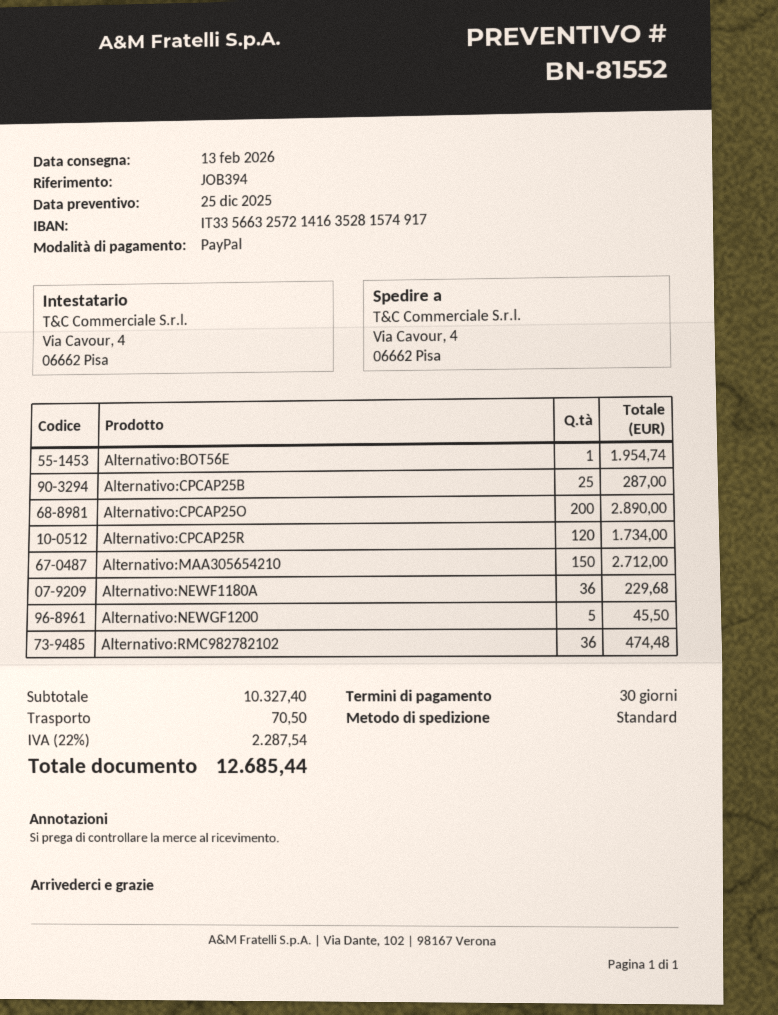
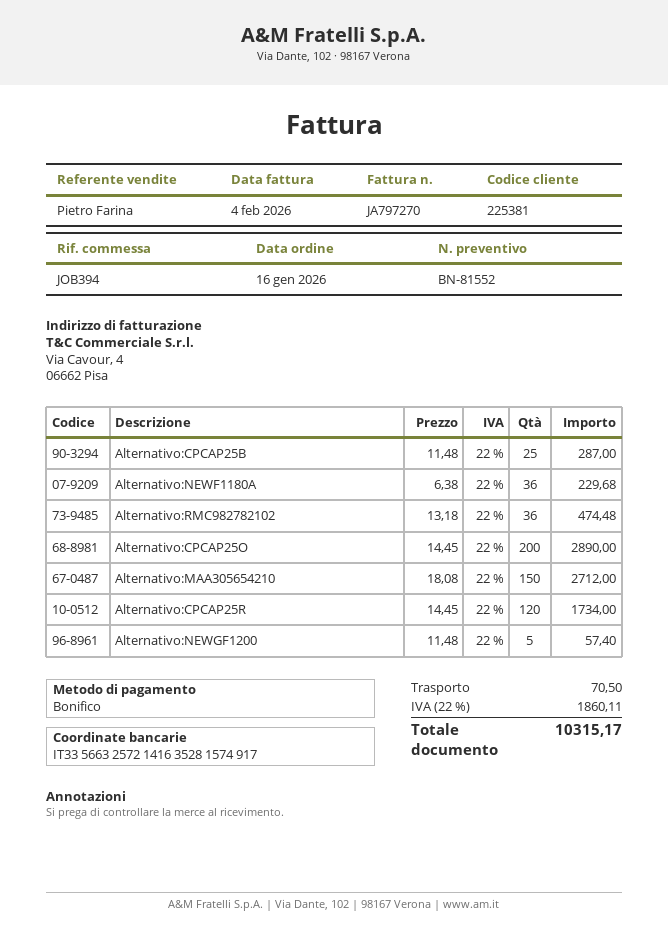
payment method: PayPal -> bank transfer
Alternativo:BOT56E: 1 for 1954.74 -> none
Alternativo:NEWGF1200: 5 for 45.50 -> 5 for 57.40
tax: 22% = 2287.54 -> 22% = 1860.11
total: 12685.44 -> 10315.17

